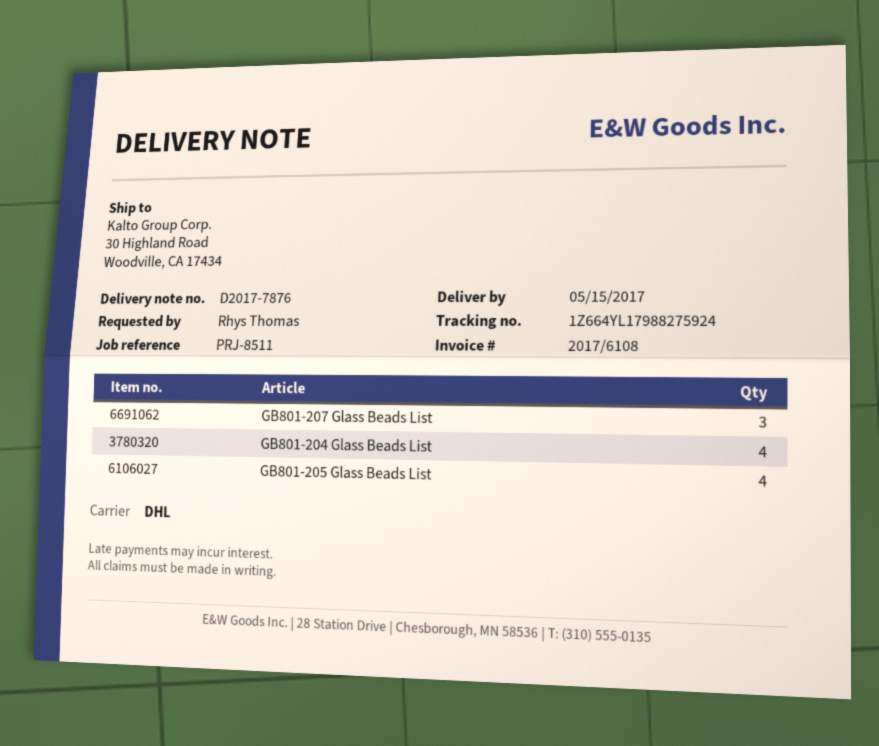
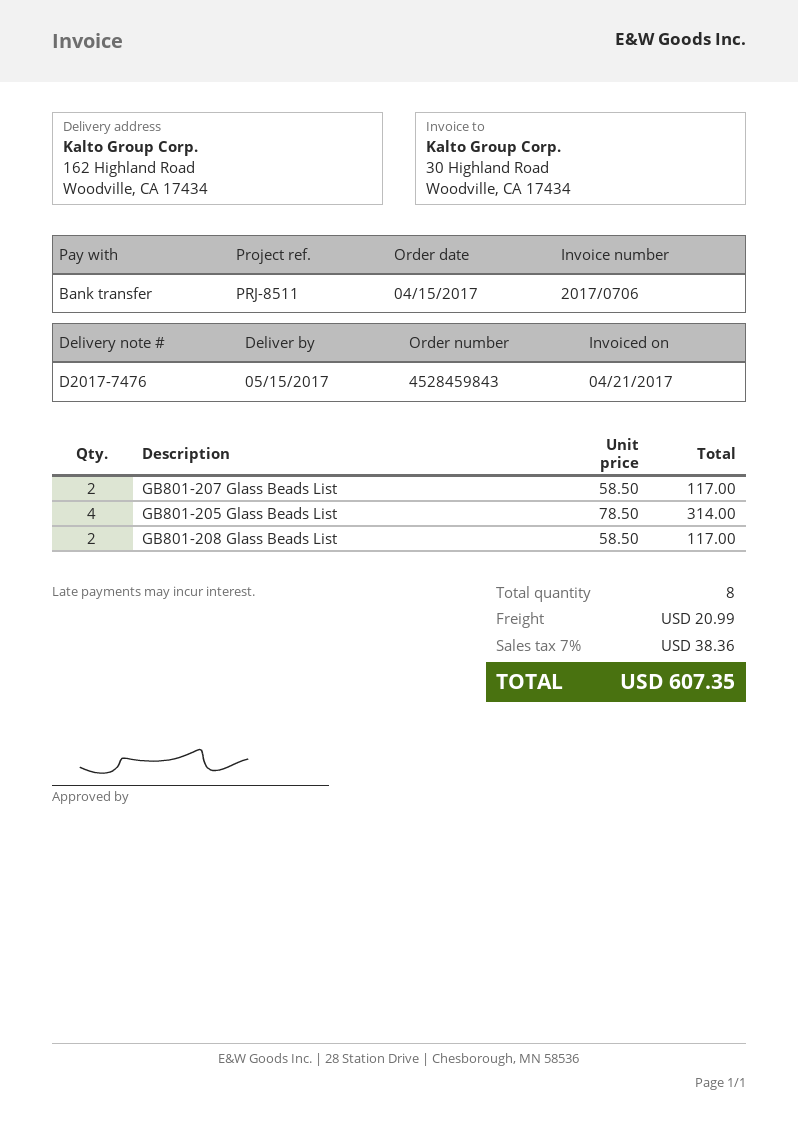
delivery note number: D2017-7876 -> D2017-7476
invoice number: 2017/6108 -> 2017/0706
ship to: 30 Highland Road, Woodville, CA 17434 -> 162 Highland Road, Woodville, CA 17434
GB801-207 Glass Beads List: 3 -> 2
GB801-204 Glass Beads List: 4 -> none
GB801-208 Glass Beads List: none -> 2

